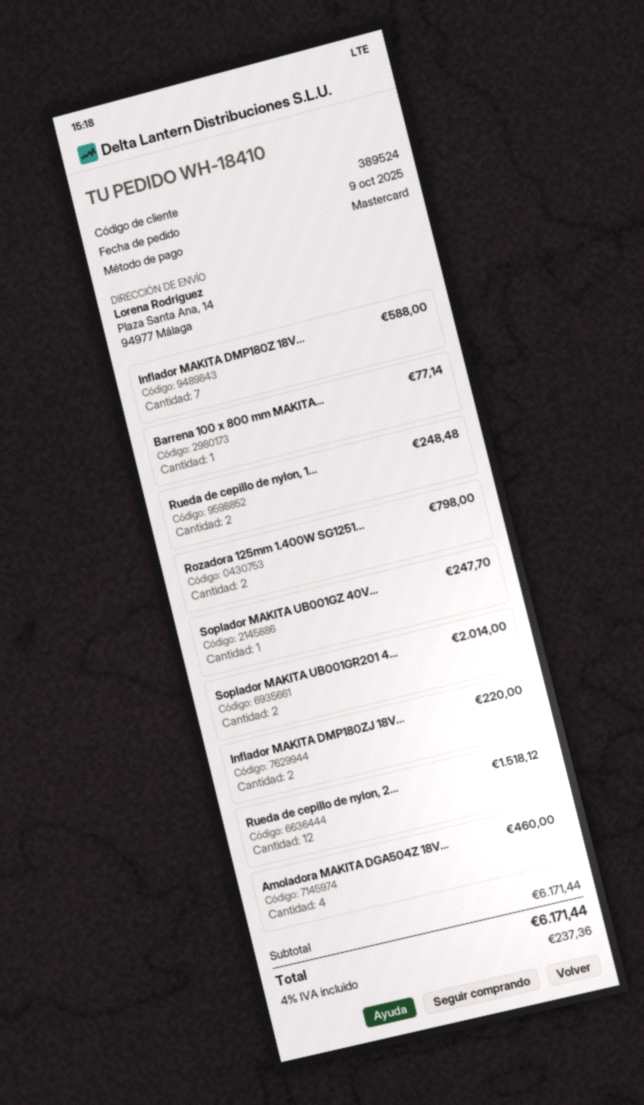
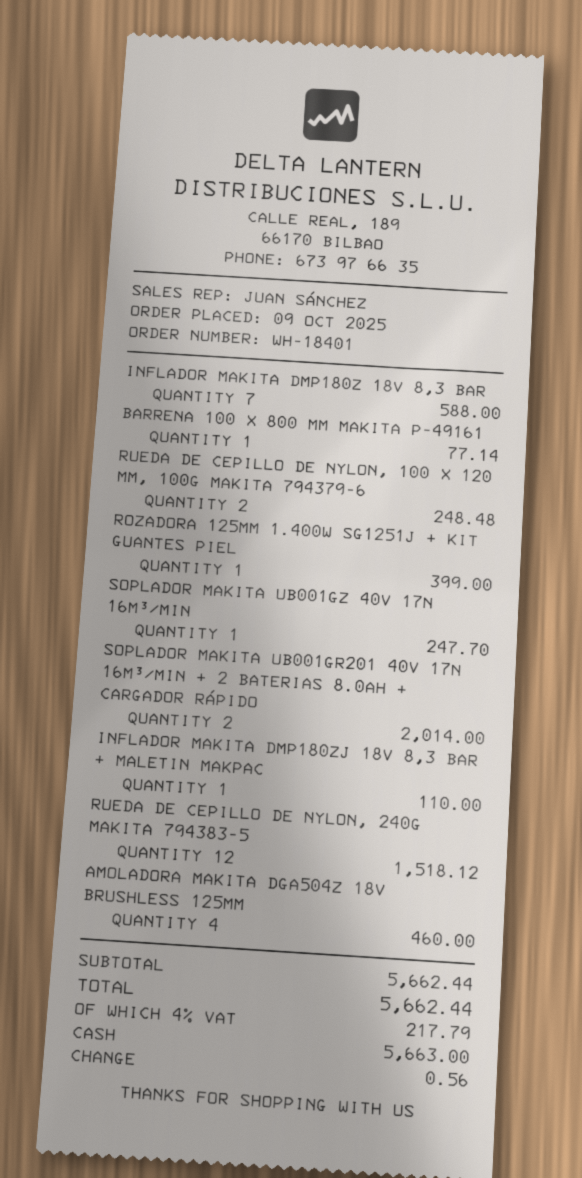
order number: WH-18410 -> WH-18401
payment method: Mastercard -> cash
Rozadora 125mm 1.400W SG1251...: 2 for 798.00 -> 1 for 399.00
Inflador MAKITA DMP180ZJ 18V...: 2 for 220.00 -> 1 for 110.00
subtotal: 6171.44 -> 5662.44
tax: 4% = 237.36 -> 4% = 217.79
total: 6171.44 -> 5662.44

